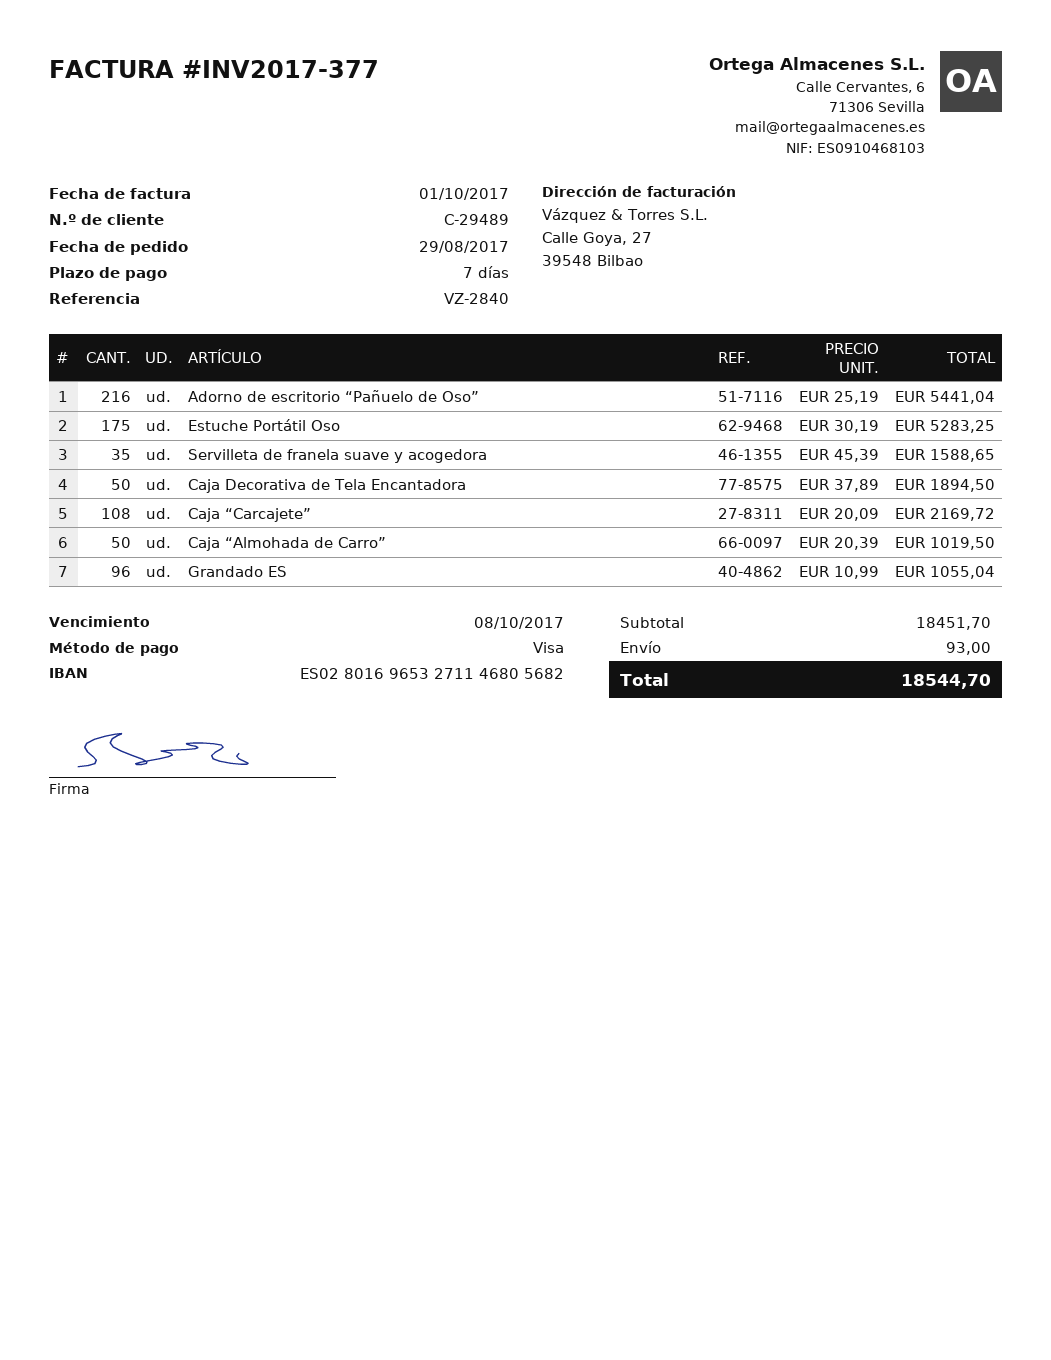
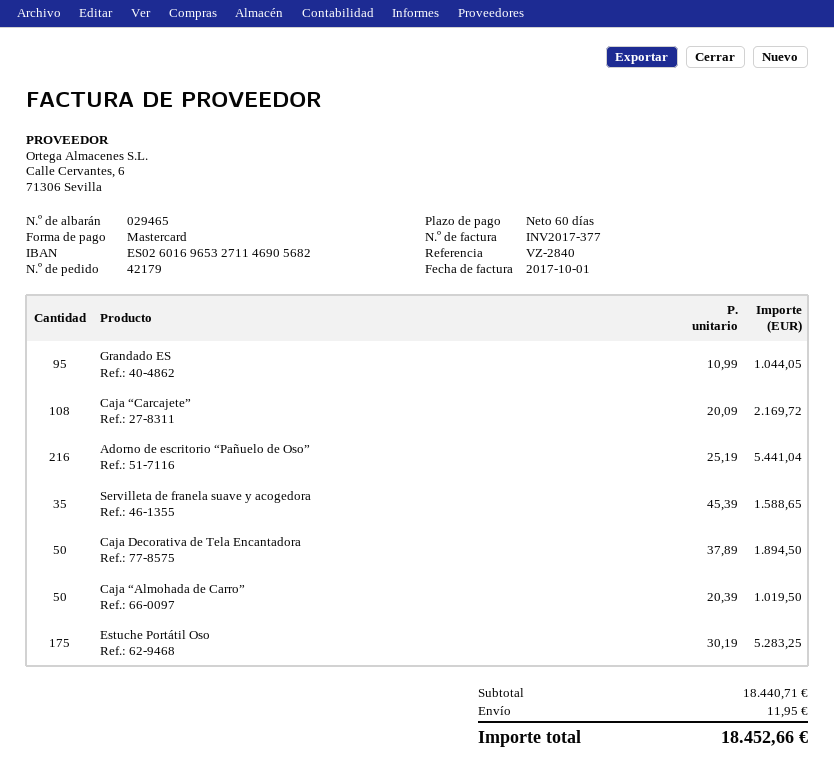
payment terms: 7 days -> 60 days
payment method: Visa -> Mastercard
bank account: ES0280169653271146805682 -> ES0260169653271146905682
Grandado ES: 96 x 10.99 = 1055.04 -> 95 x 10.99 = 1044.05
subtotal: 18451.70 -> 18440.71
shipping: 93.00 -> 11.95
total: 18544.70 -> 18452.66

